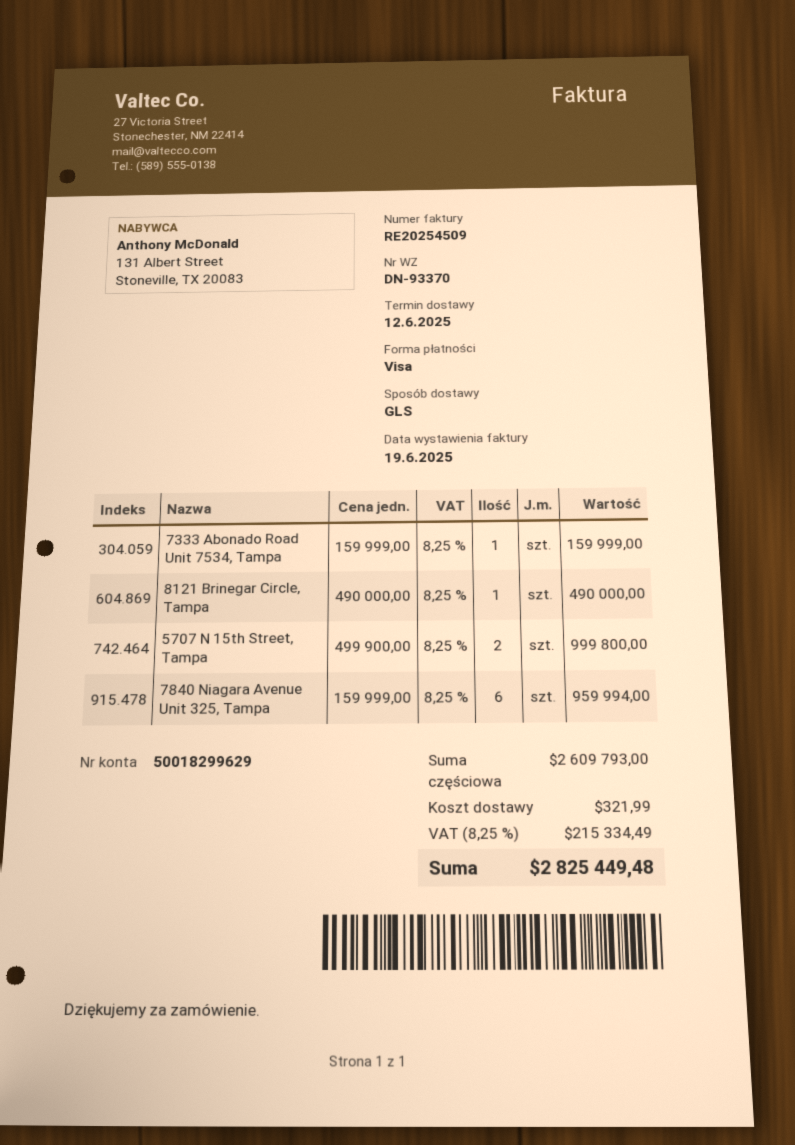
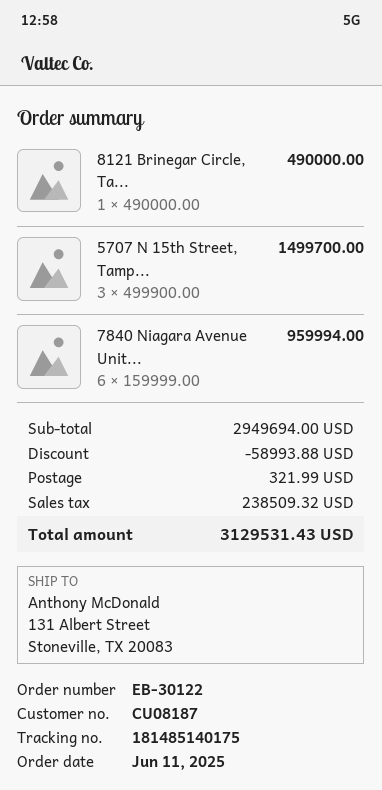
7333 Abonado Road Unit 7534, Tampa: 1 x 159999.00 = 159999.00 -> none
5707 N 15th Street, Tampa: 2 x 499900.00 = 999800.00 -> 3 x 499900.00 = 1499700.00
subtotal: 2609793.00 -> 2949694.00
discount: none -> 58993.88
tax: 215334.49 -> 238509.32
total: 2825449.48 -> 3129531.43

